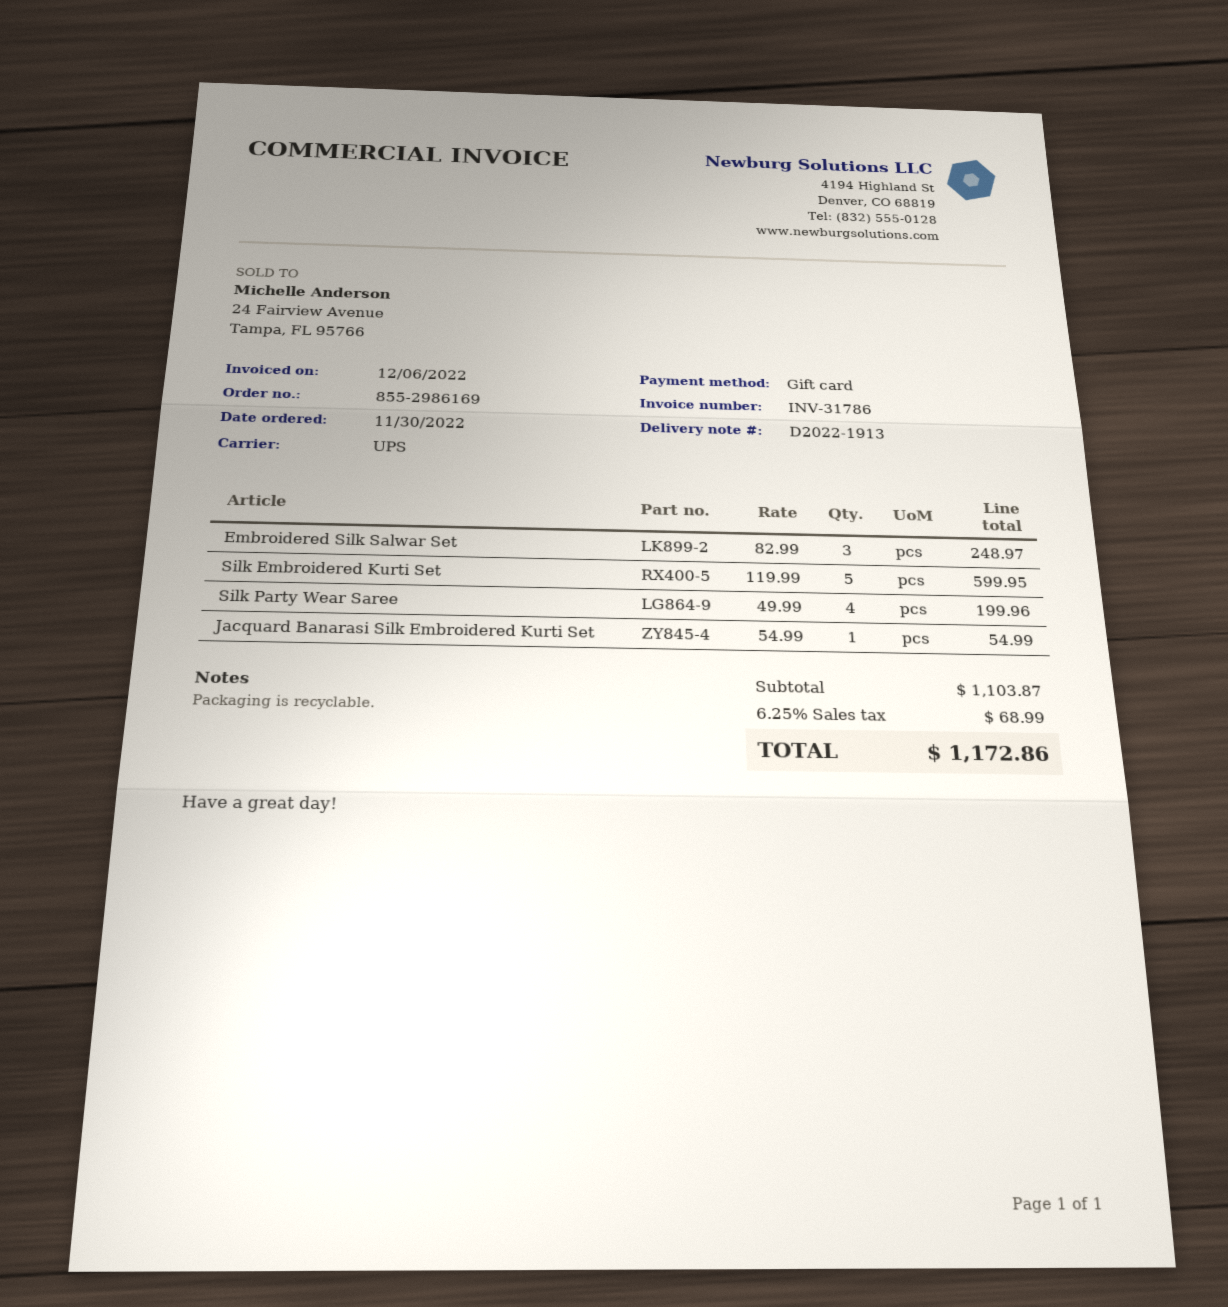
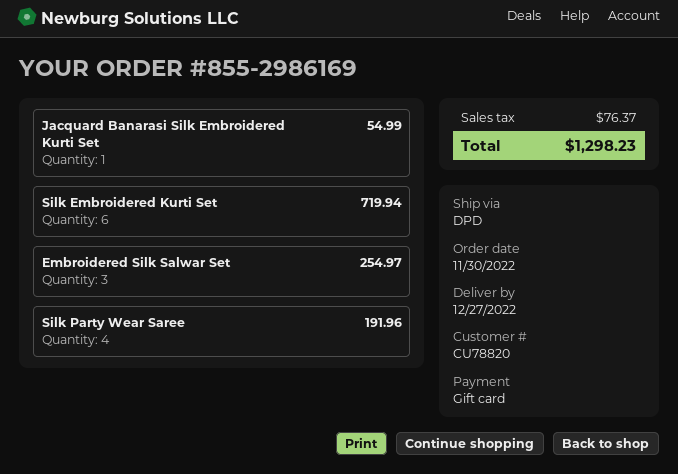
shipping method: UPS -> DPD
Embroidered Silk Salwar Set: 3 for 248.97 -> 3 for 254.97
Silk Embroidered Kurti Set: 5 for 599.95 -> 6 for 719.94
Silk Party Wear Saree: 4 for 199.96 -> 4 for 191.96
tax: 68.99 -> 76.37
total: 1172.86 -> 1298.23

